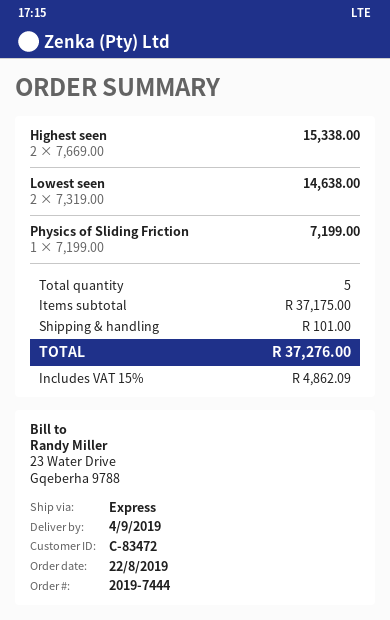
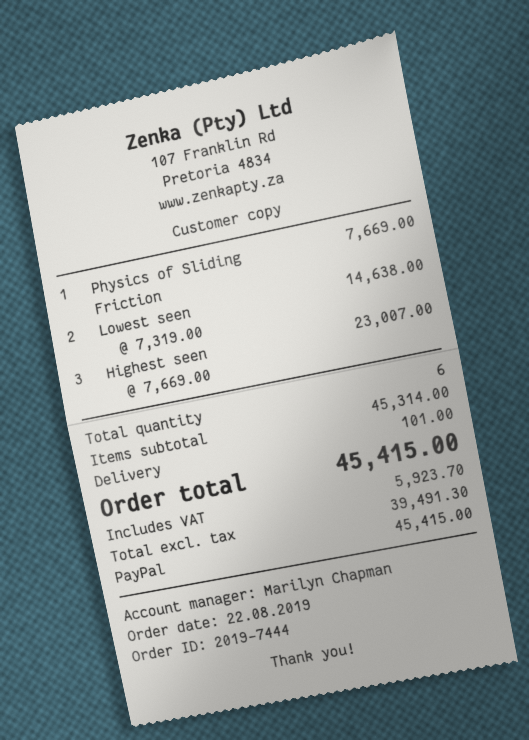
Highest seen: 2 x 7669.00 = 15338.00 -> 3 x 7669.00 = 23007.00
Physics of Sliding Friction: 1 x 7199.00 = 7199.00 -> 1 x 7669.00 = 7669.00
total quantity: 5 -> 6
subtotal: 37175.00 -> 45314.00
tax: 4862.09 -> 5923.70
total: 37276.00 -> 45415.00

